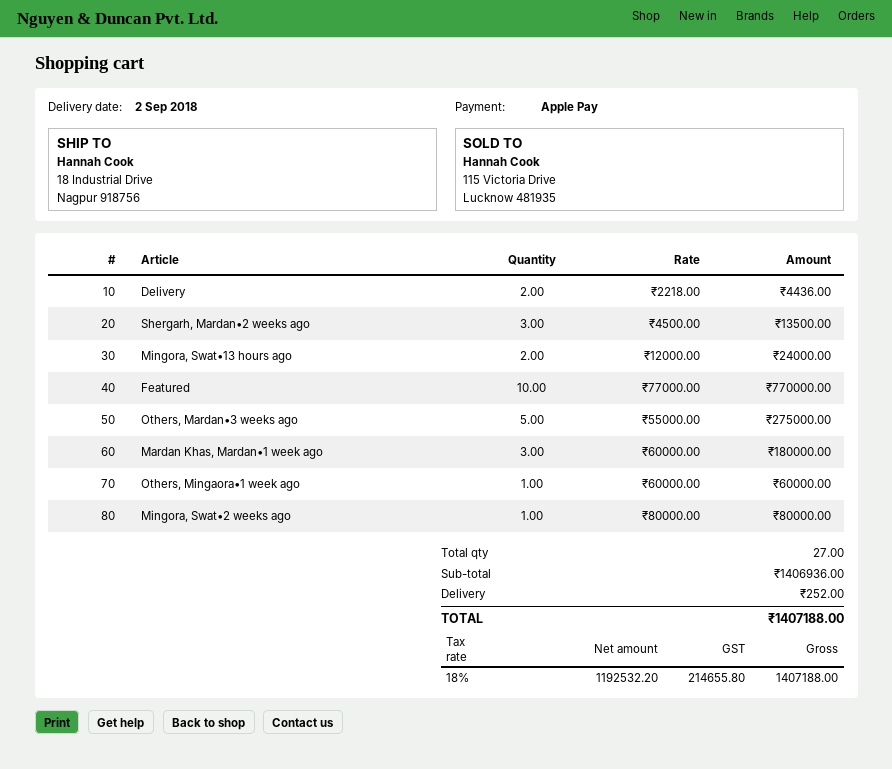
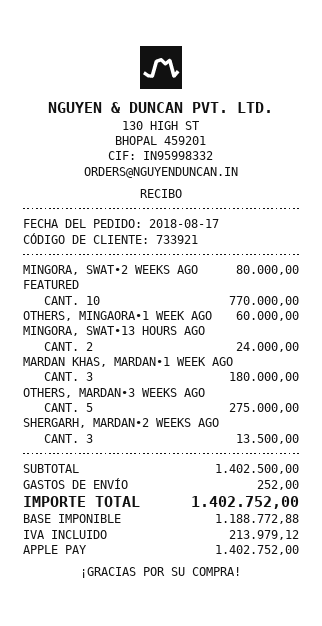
Delivery: 2 for 4436.00 -> none
subtotal: 1406936.00 -> 1402500.00
net: 1192532.20 -> 1188772.88
tax: 214655.80 -> 213979.12
total: 1407188.00 -> 1402752.00

